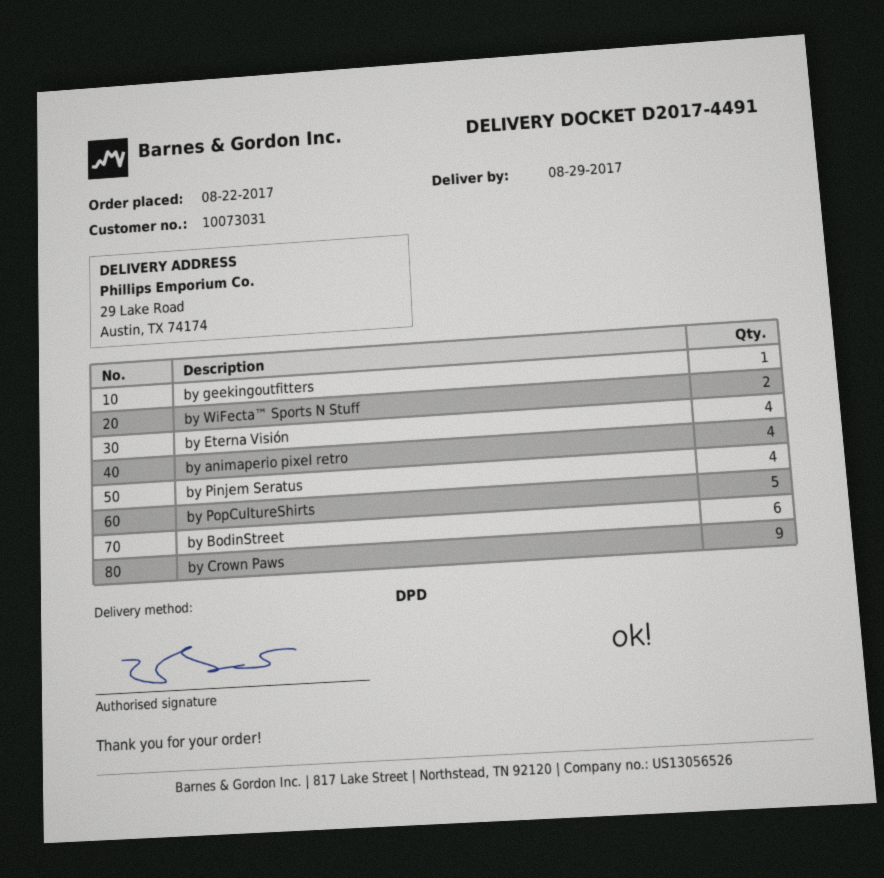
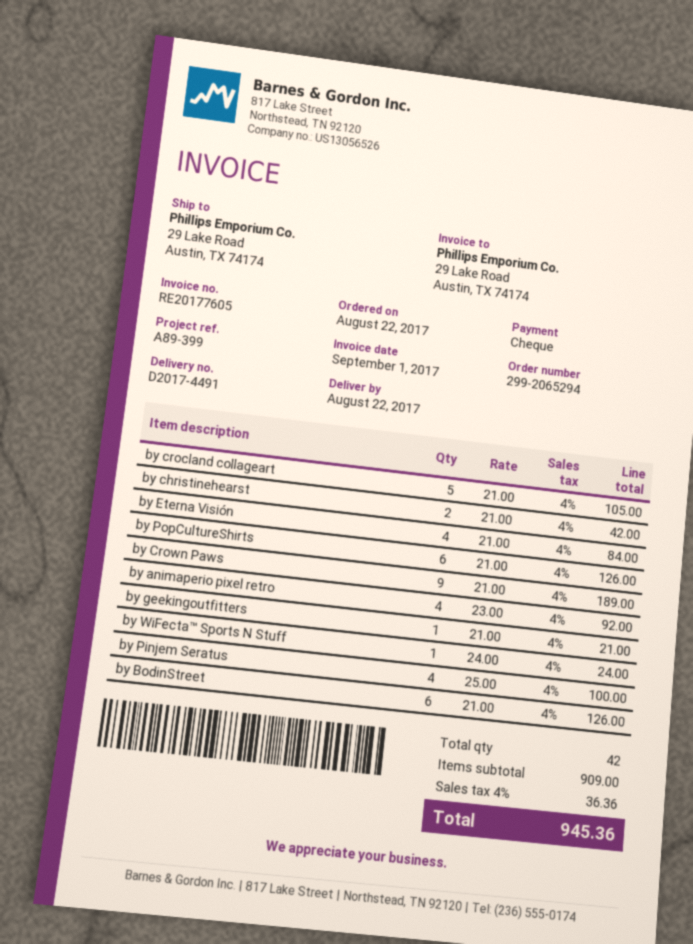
delivery date: 2017-08-29 -> 2017-08-22
by WiFecta™ Sports N Stuff: 2 -> 1
by PopCultureShirts: 5 -> 6
by crocland collageart: none -> 5
by christinehearst: none -> 2

